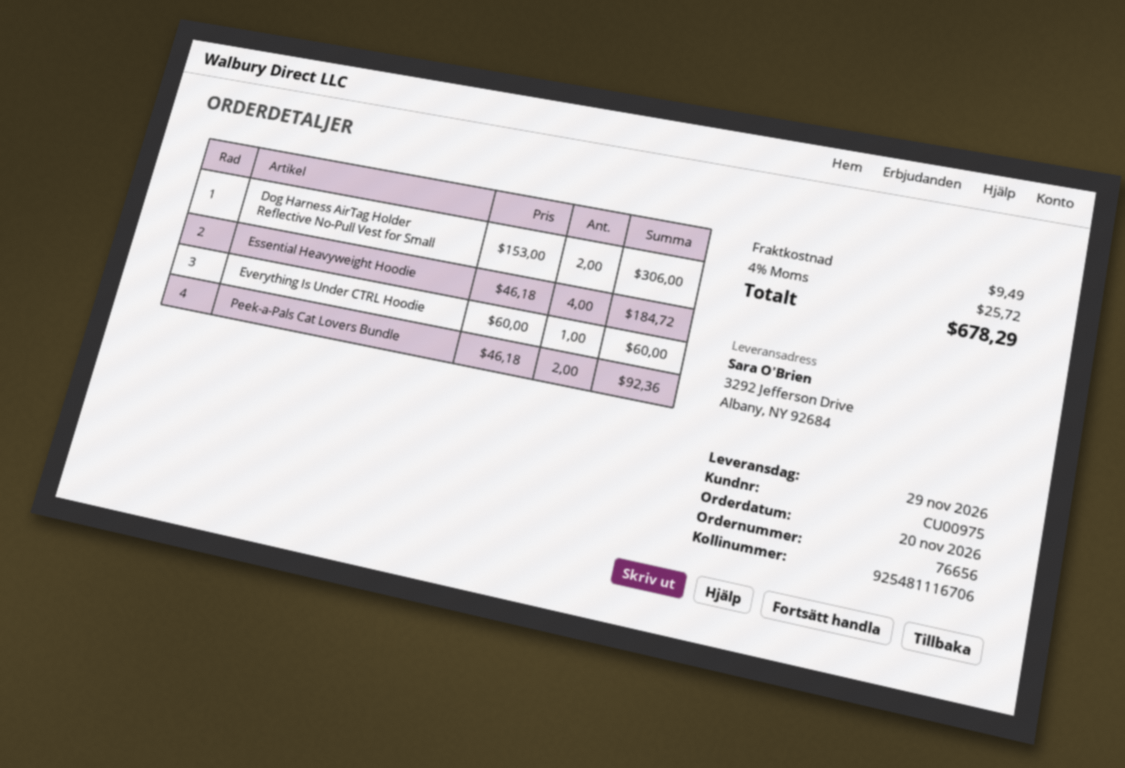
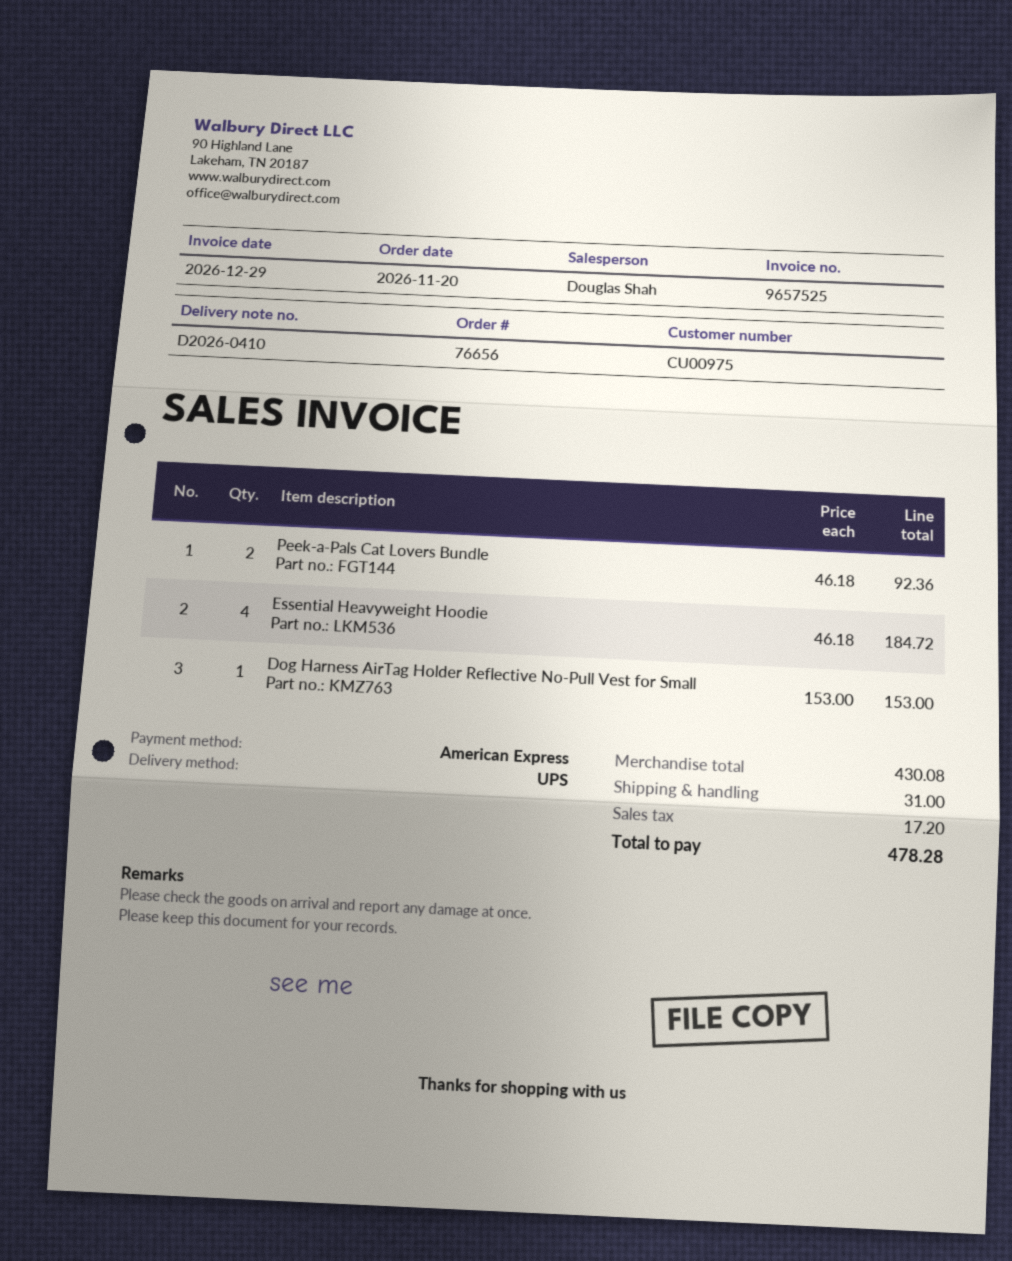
Dog Harness AirTag Holder Reflective No-Pull Vest for Small: 2 x 153.00 = 306.00 -> 1 x 153.00 = 153.00
Everything Is Under CTRL Hoodie: 1 x 60.00 = 60.00 -> none
shipping: 9.49 -> 31.00
tax: 25.72 -> 17.20
total: 678.29 -> 478.28

